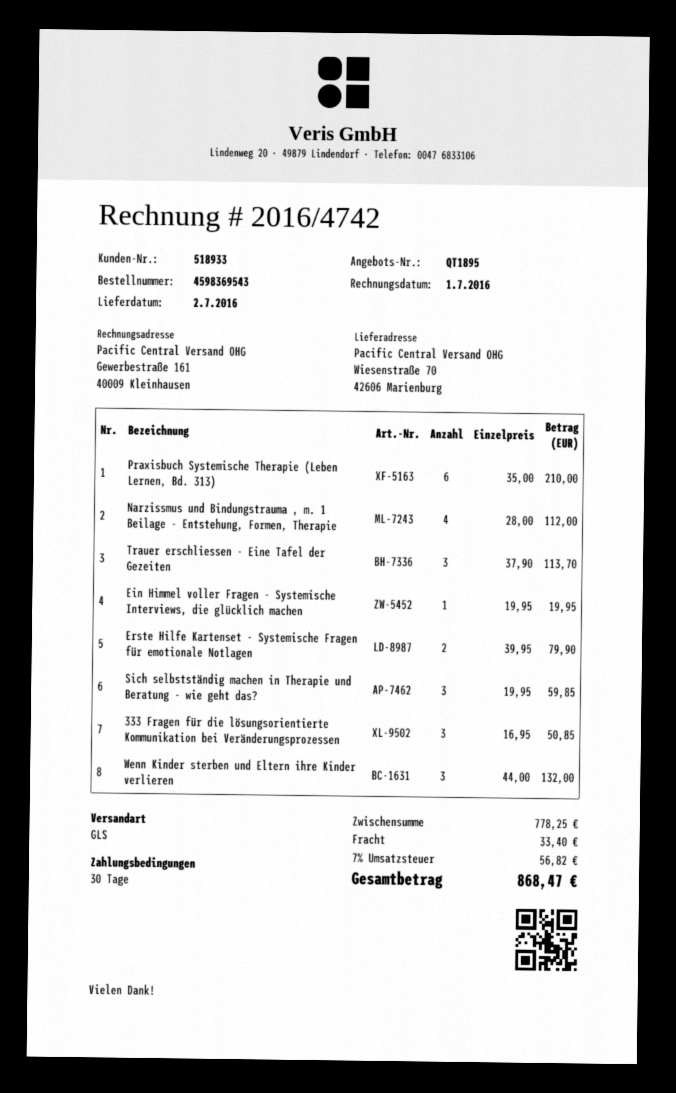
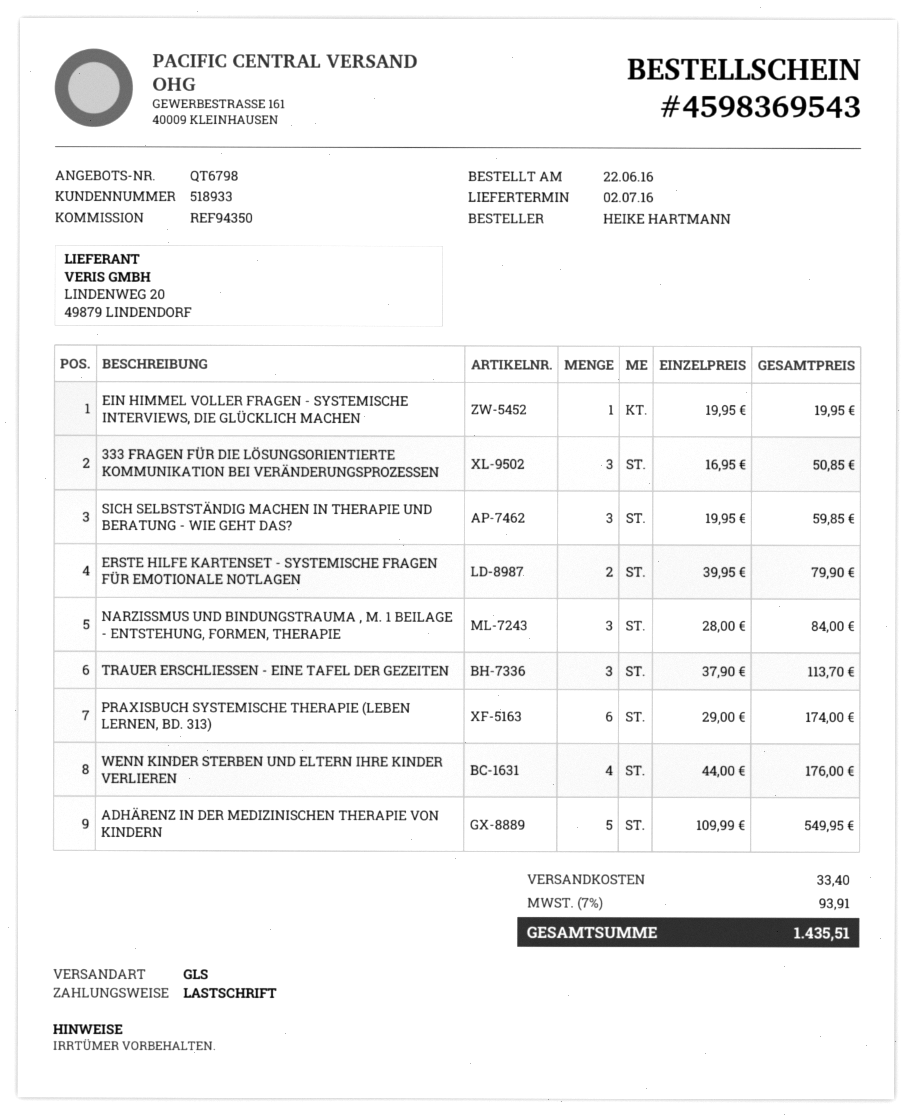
quote number: QT1895 -> QT6798
Praxisbuch Systemische Therapie (Leben Lernen, Bd. 313): 6 x 35.00 = 210.00 -> 6 x 29.00 = 174.00
Narzissmus und Bindungstrauma , m. 1 Beilage - Entstehung, Formen, Therapie: 4 x 28.00 = 112.00 -> 3 x 28.00 = 84.00
Wenn Kinder sterben und Eltern ihre Kinder verlieren: 3 x 44.00 = 132.00 -> 4 x 44.00 = 176.00
ADHÄRENZ IN DER MEDIZINISCHEN THERAPIE VON KINDERN: none -> 5 x 109.99 = 549.95
tax: 7% = 56.82 -> 7% = 93.91
total: 868.47 -> 1435.51

